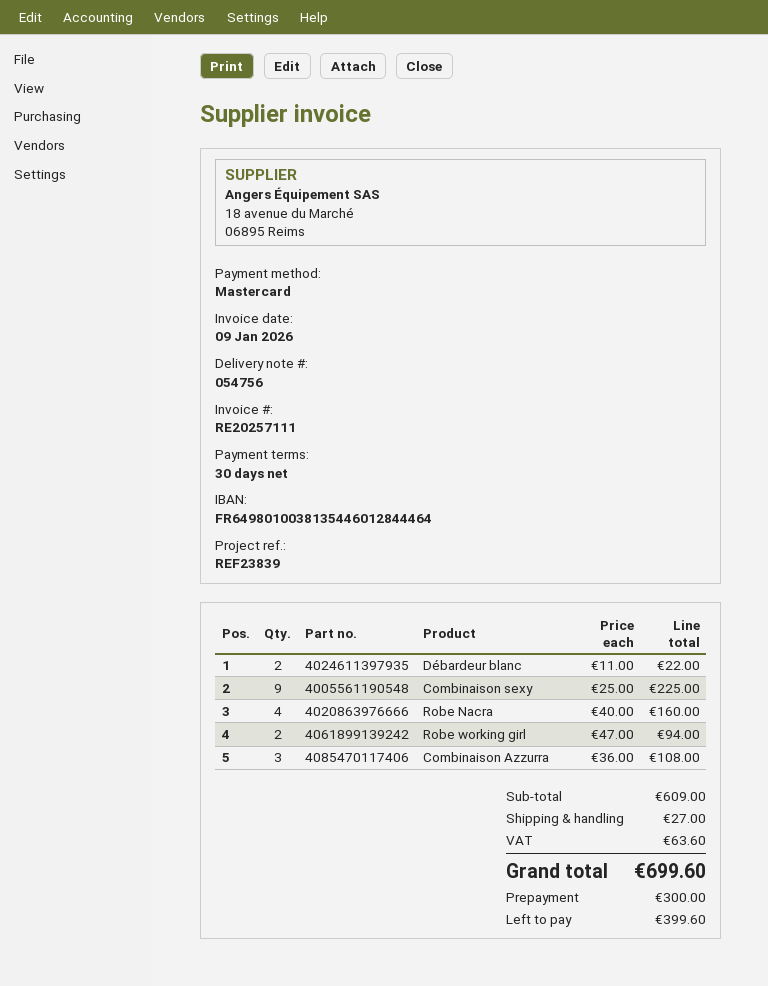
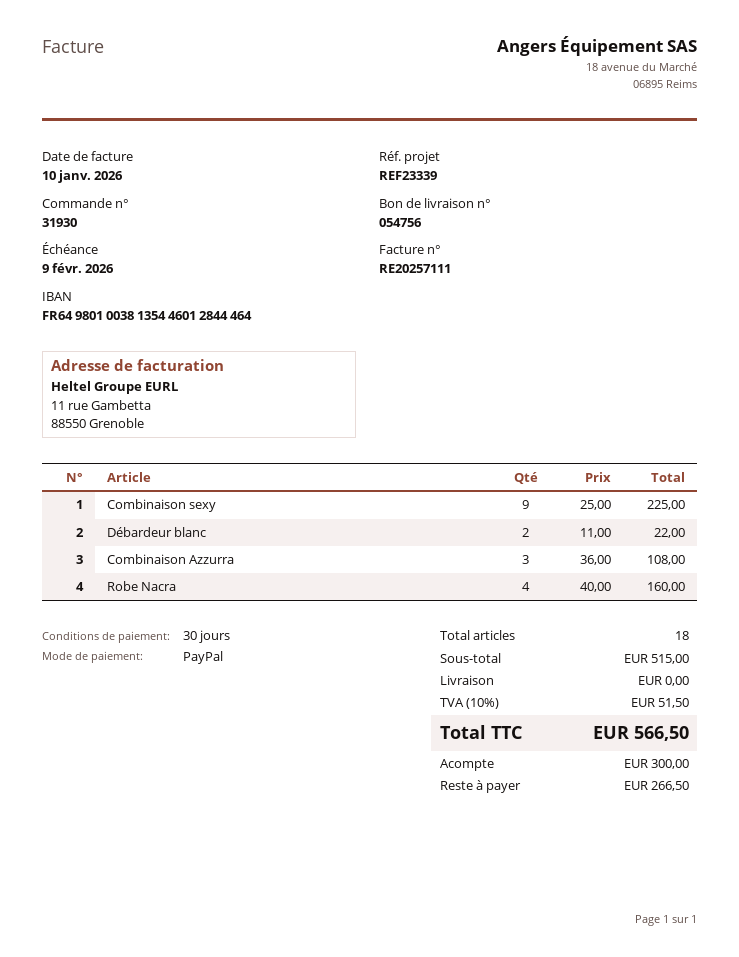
invoice date: 2026-01-09 -> 2026-01-10
reference: REF23839 -> REF23339
payment method: Mastercard -> PayPal
Robe working girl: 2 x 47.00 = 94.00 -> none
subtotal: 609.00 -> 515.00
shipping: 27.00 -> 0.00
tax: 63.60 -> 51.50
total: 699.60 -> 566.50
balance: 399.60 -> 266.50

